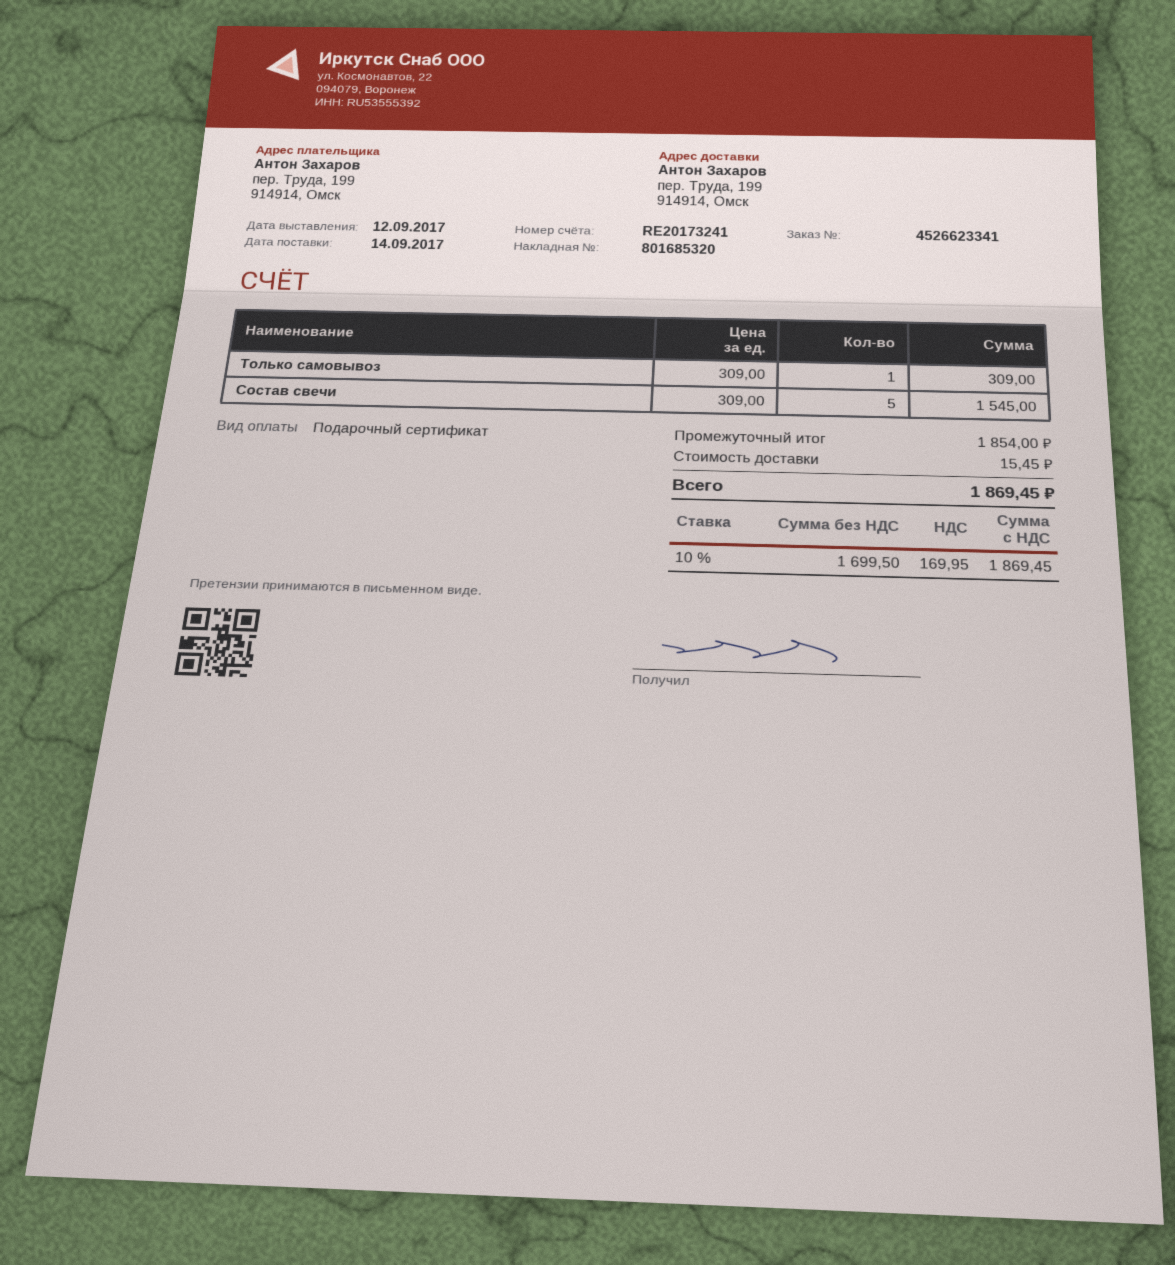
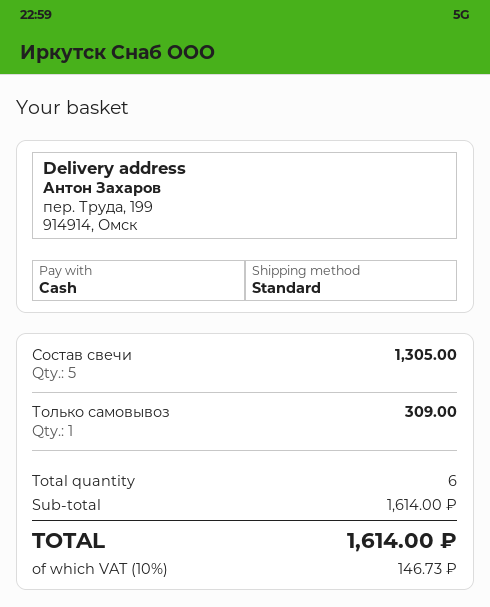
payment method: gift card -> cash
Состав свечи: 5 for 1545.00 -> 5 for 1305.00
subtotal: 1854.00 -> 1614.00
shipping: 15.45 -> none
tax: 10% = 169.95 -> 10% = 146.73
total: 1869.45 -> 1614.00

